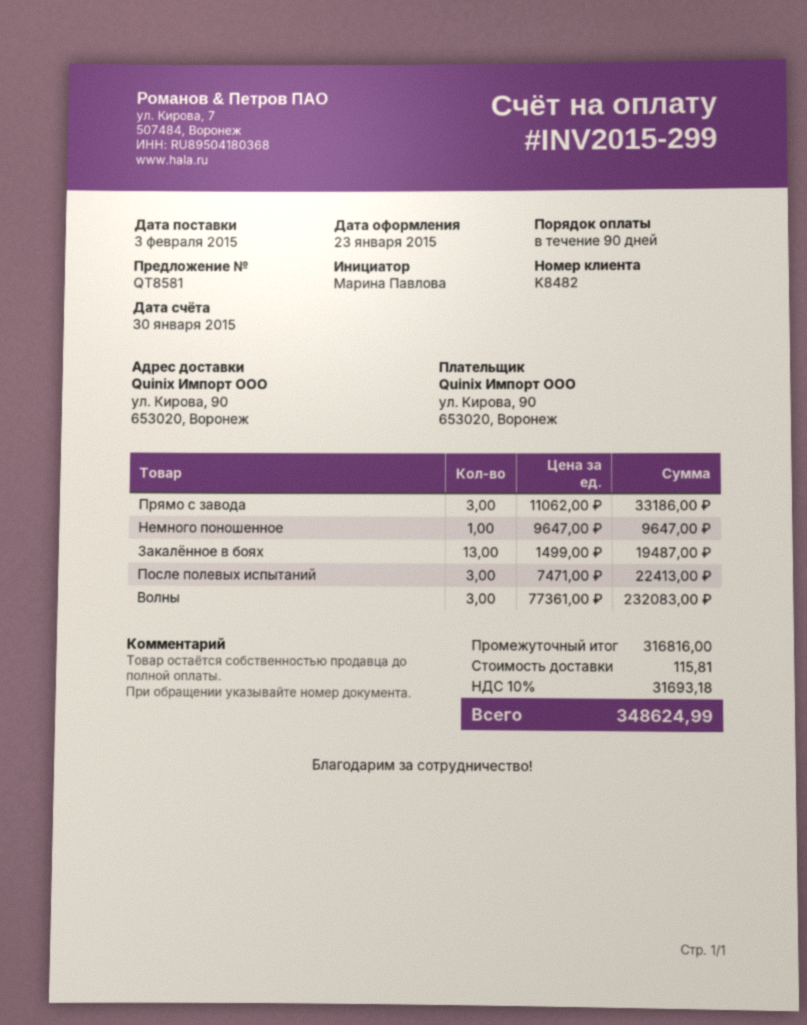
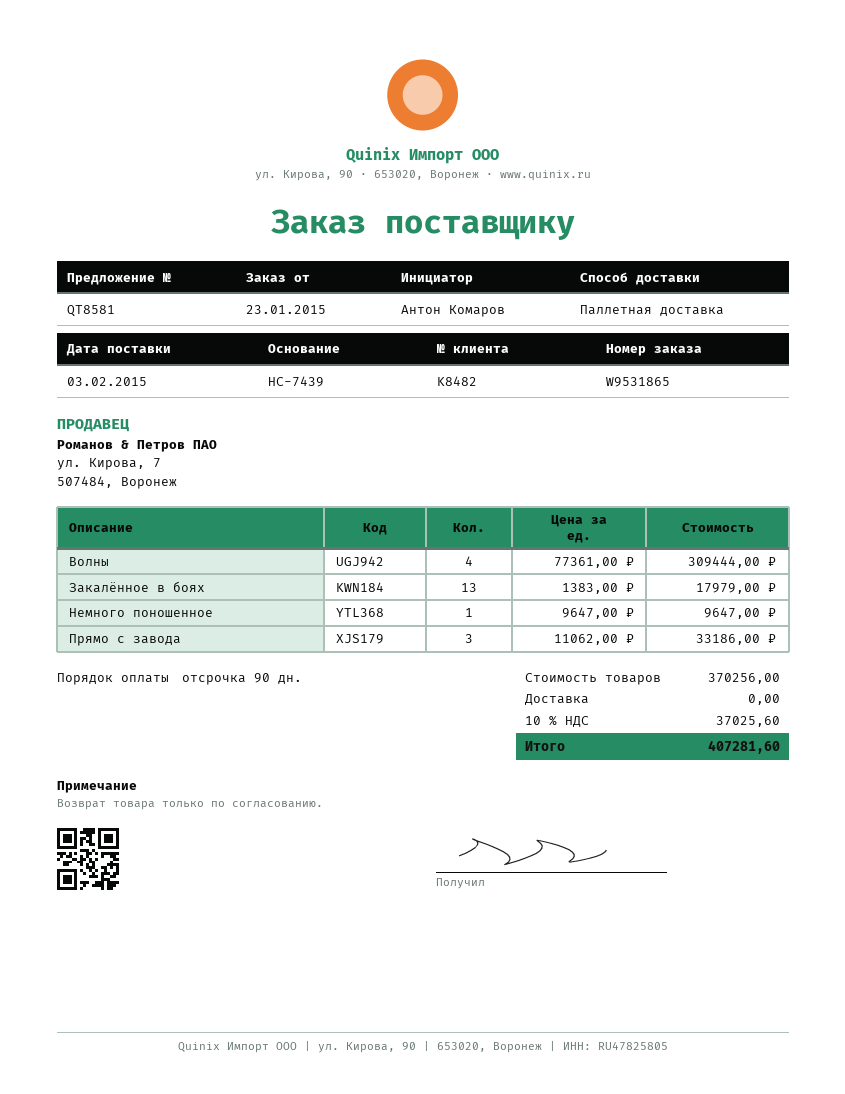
ordered by: Марина Павлова -> Антон Комаров
Закалённое в боях: 13 x 1499.00 = 19487.00 -> 13 x 1383.00 = 17979.00
После полевых испытаний: 3 x 7471.00 = 22413.00 -> none
Волны: 3 x 77361.00 = 232083.00 -> 4 x 77361.00 = 309444.00
subtotal: 316816.00 -> 370256.00
shipping: 115.81 -> 0.00
tax: 10% = 31693.18 -> 10% = 37025.60
total: 348624.99 -> 407281.60

